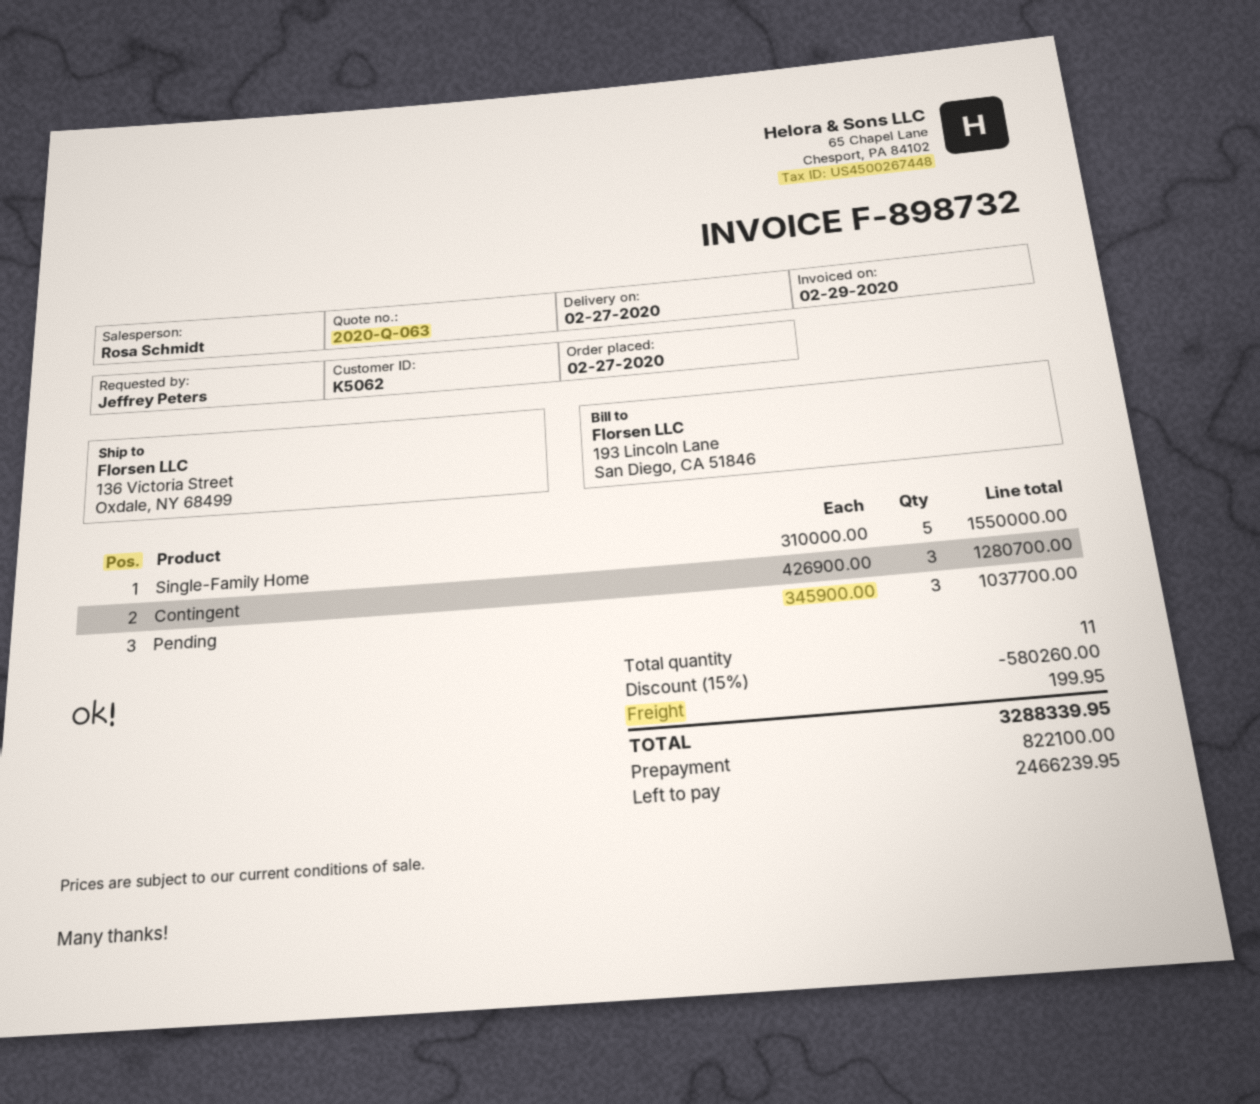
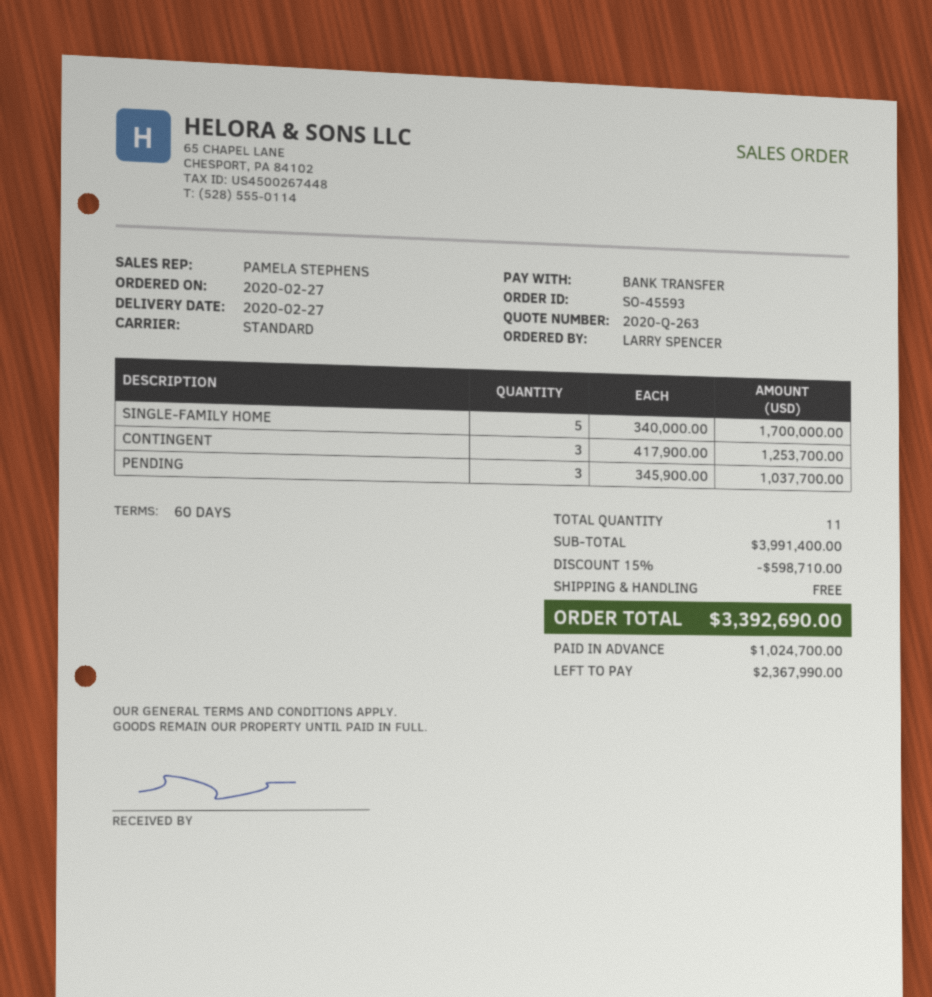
quote number: 2020-Q-063 -> 2020-Q-263
ordered by: Jeffrey Peters -> LARRY SPENCER
sales rep: Rosa Schmidt -> PAMELA STEPHENS
Single-Family Home: 5 x 310000.00 = 1550000.00 -> 5 x 340000.00 = 1700000.00
Contingent: 3 x 426900.00 = 1280700.00 -> 3 x 417900.00 = 1253700.00
discount: 15% = 580260.00 -> 15% = 598710.00
shipping: 199.95 -> 0.00
total: 3288339.95 -> 3392690.00
deposit: 822100.00 -> 1024700.00
balance: 2466239.95 -> 2367990.00

